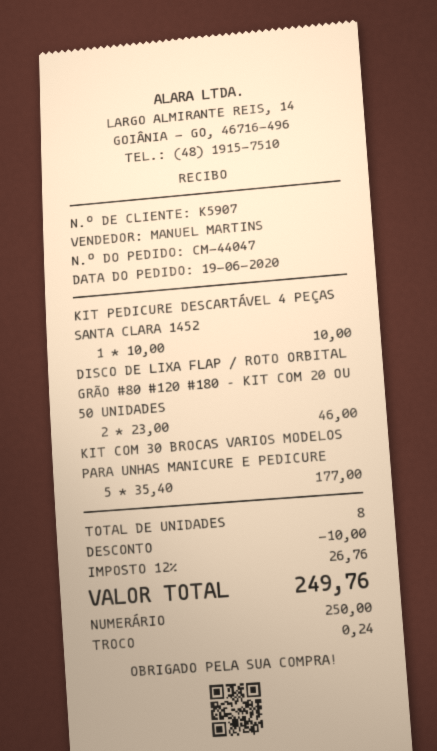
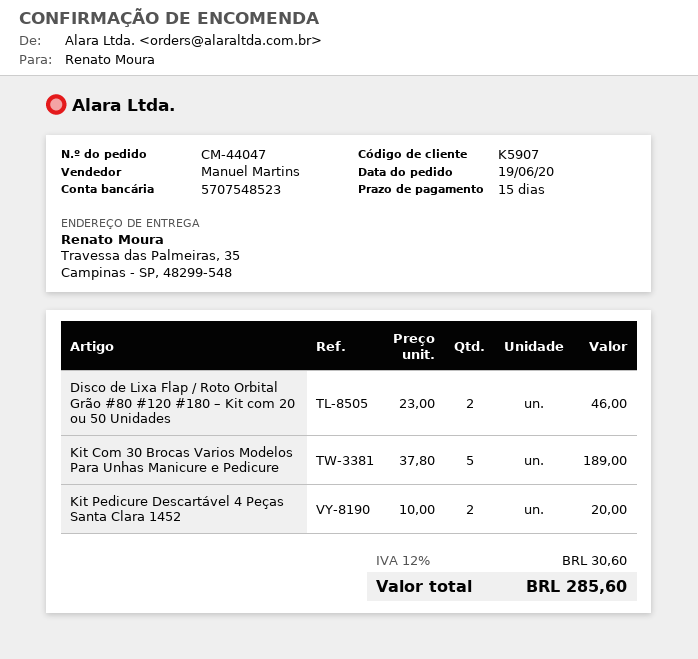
KIT PEDICURE DESCARTÁVEL 4 PEÇAS SANTA CLARA 1452: 1 x 10.00 = 10.00 -> 2 x 10.00 = 20.00
KIT COM 30 BROCAS VARIOS MODELOS PARA UNHAS MANICURE E PEDICURE: 5 x 35.40 = 177.00 -> 5 x 37.80 = 189.00
discount: 10.00 -> none
tax: 12% = 26.76 -> 12% = 30.60
total: 249.76 -> 285.60

